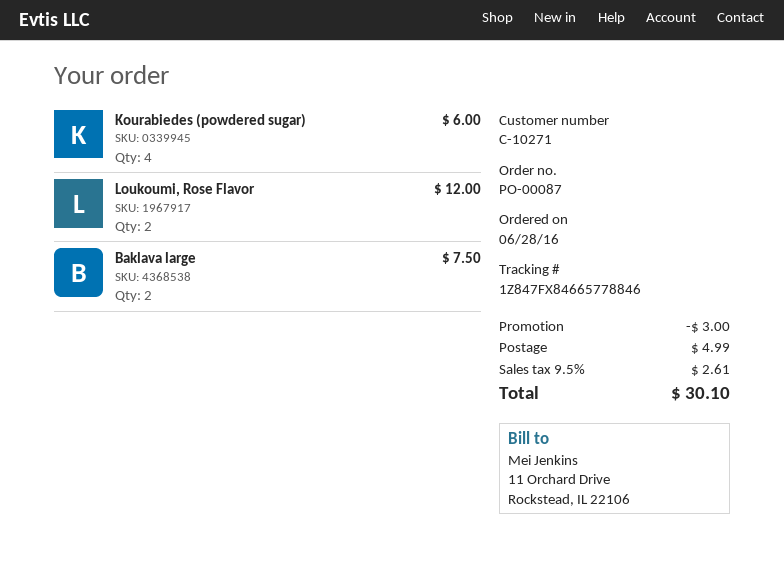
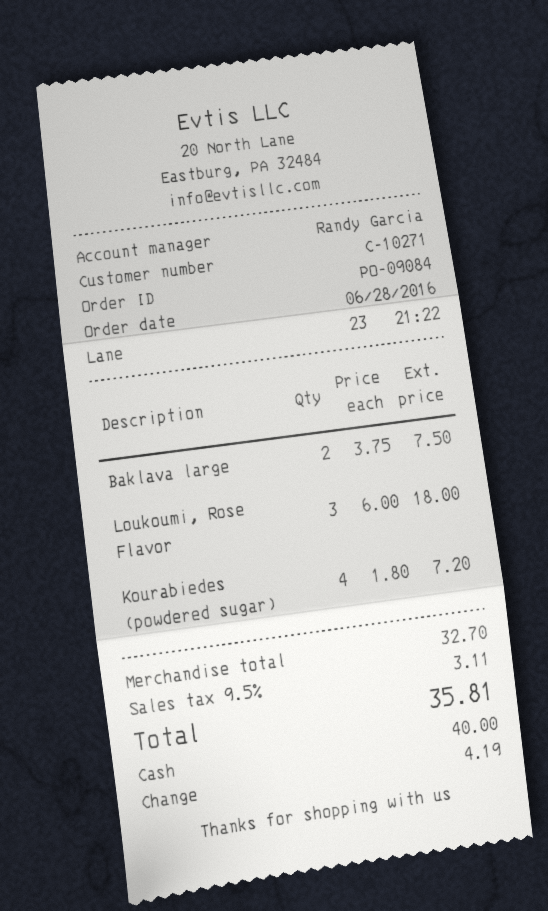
order number: PO-00087 -> PO-09084
Kourabiedes (powdered sugar): 4 for 6.00 -> 4 for 7.20
Loukoumi, Rose Flavor: 2 for 12.00 -> 3 for 18.00
discount: 3.00 -> none
shipping: 4.99 -> none
tax: 9.5% = 2.61 -> 9.5% = 3.11
total: 30.10 -> 35.81

